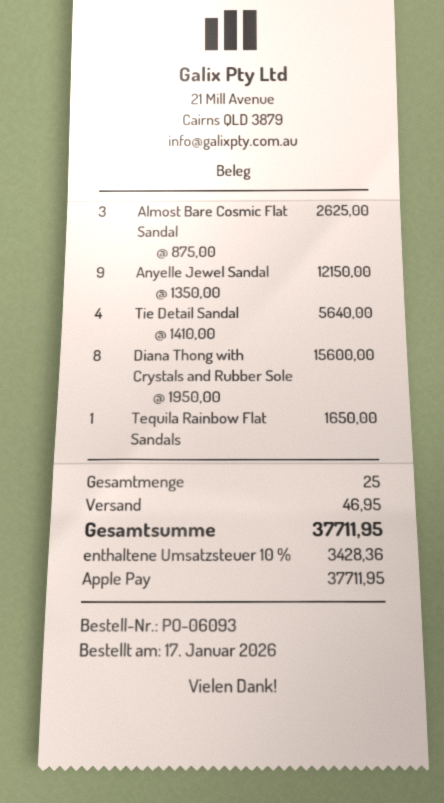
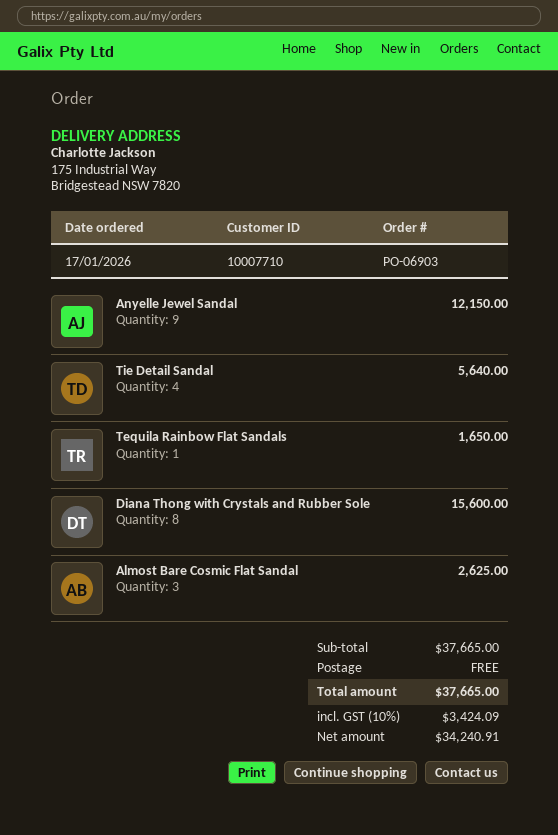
order number: PO-06093 -> PO-06903
shipping: 46.95 -> 0.00
tax: 10% = 3428.36 -> 10% = 3424.09
total: 37711.95 -> 37665.00

